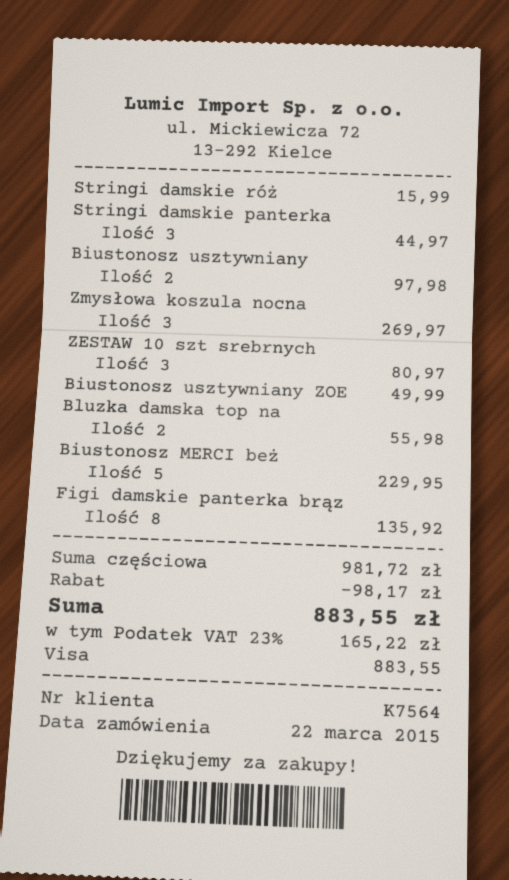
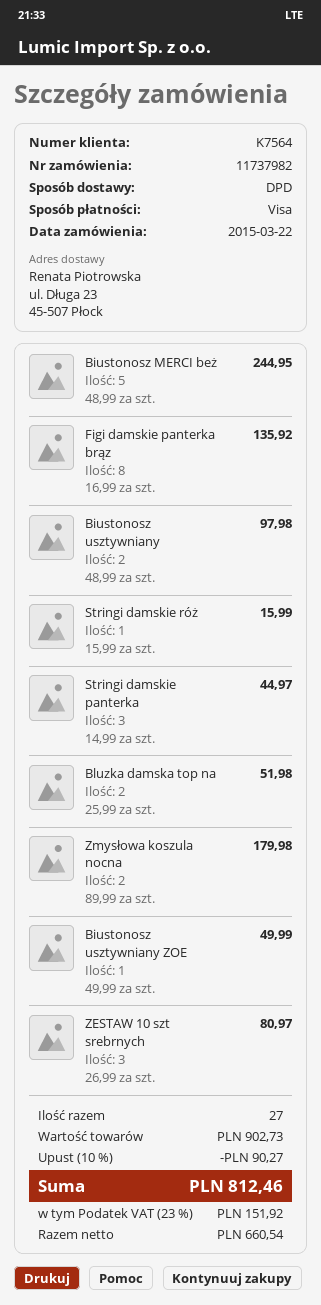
Zmysłowa koszula nocna: 3 for 269.97 -> 2 for 179.98
Bluzka damska top na: 2 for 55.98 -> 2 for 51.98
Biustonosz MERCI beż: 5 for 229.95 -> 5 for 244.95
subtotal: 981.72 -> 902.73
discount: 98.17 -> 90.27
tax: 23% = 165.22 -> 23% = 151.92
total: 883.55 -> 812.46

